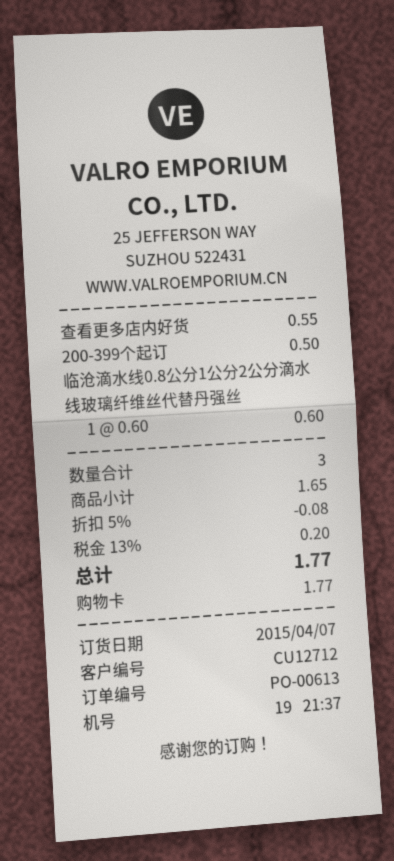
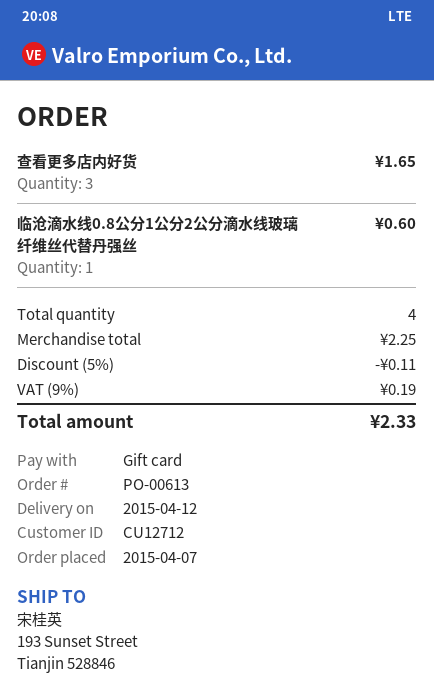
查看更多店内好货: 1 for 0.55 -> 3 for 1.65
200-399个起订: 1 for 0.50 -> none
total quantity: 3 -> 4
subtotal: 1.65 -> 2.25
discount: 5% = 0.08 -> 5% = 0.11
tax: 13% = 0.20 -> 9% = 0.19
total: 1.77 -> 2.33

